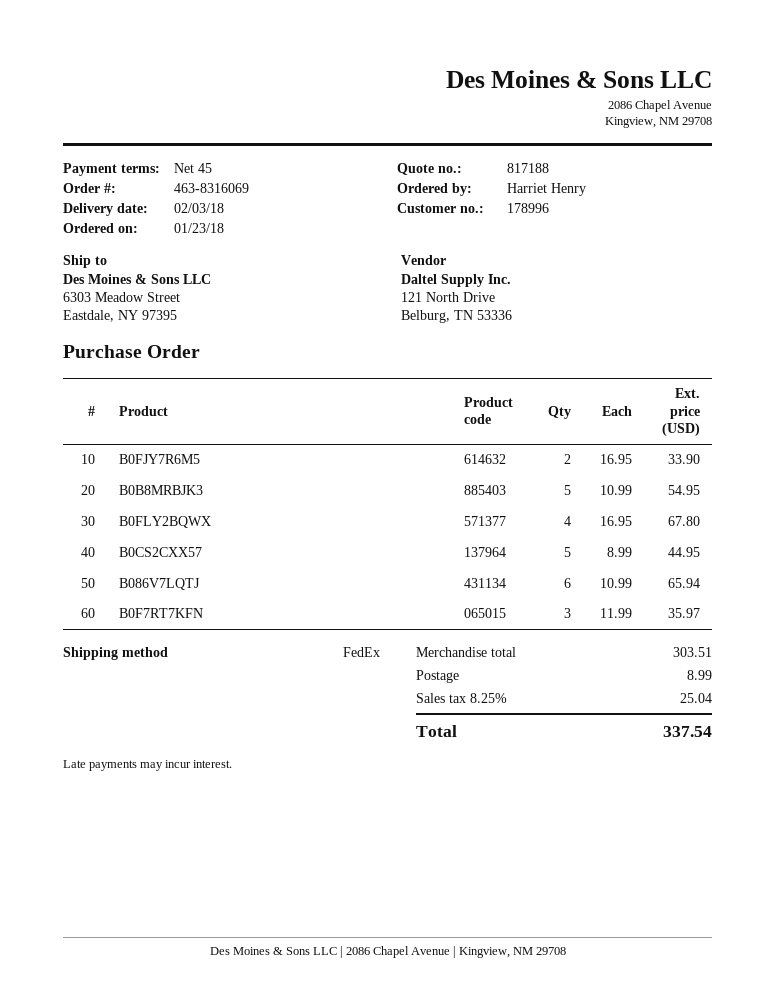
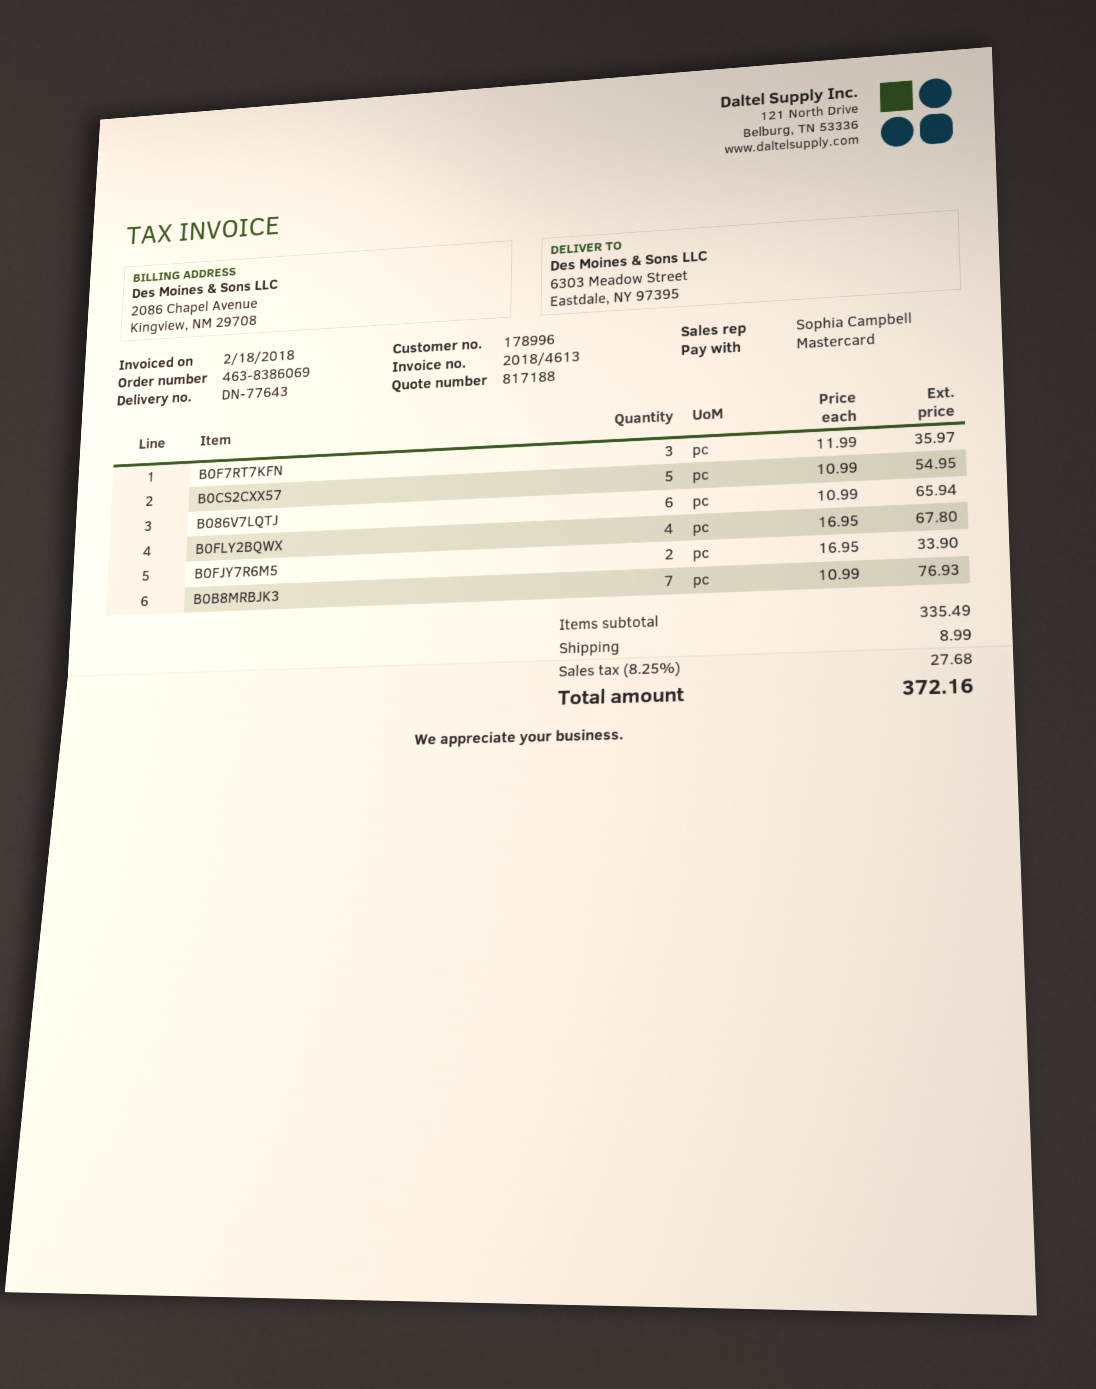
order number: 463-8316069 -> 463-8386069
B0B8MRBJK3: 5 x 10.99 = 54.95 -> 7 x 10.99 = 76.93
B0CS2CXX57: 5 x 8.99 = 44.95 -> 5 x 10.99 = 54.95
subtotal: 303.51 -> 335.49
tax: 8.25% = 25.04 -> 8.25% = 27.68
total: 337.54 -> 372.16

